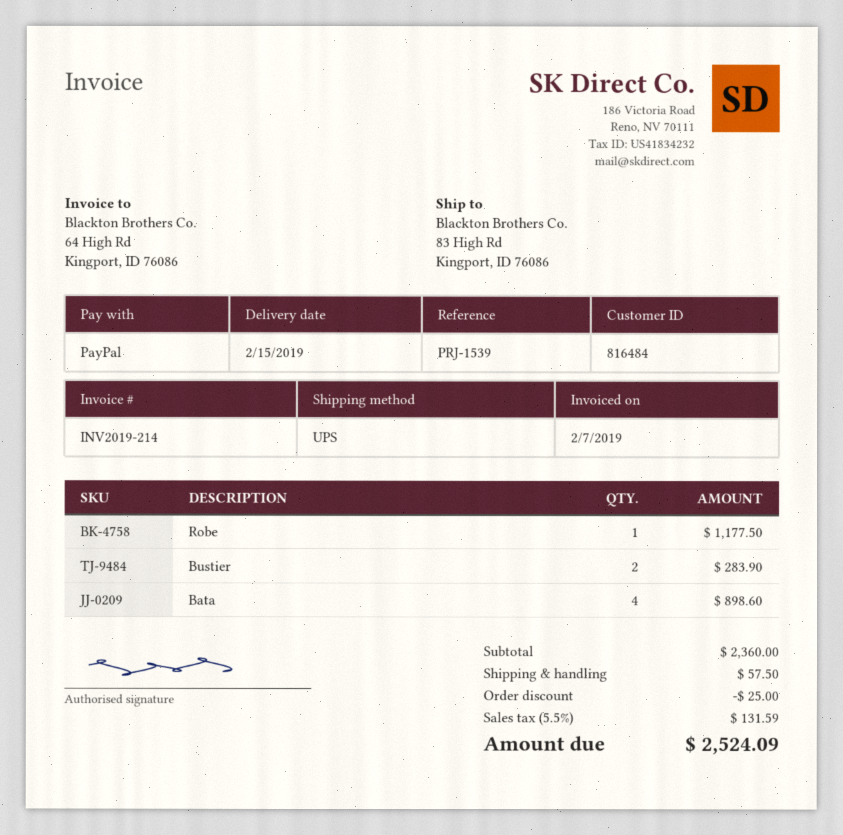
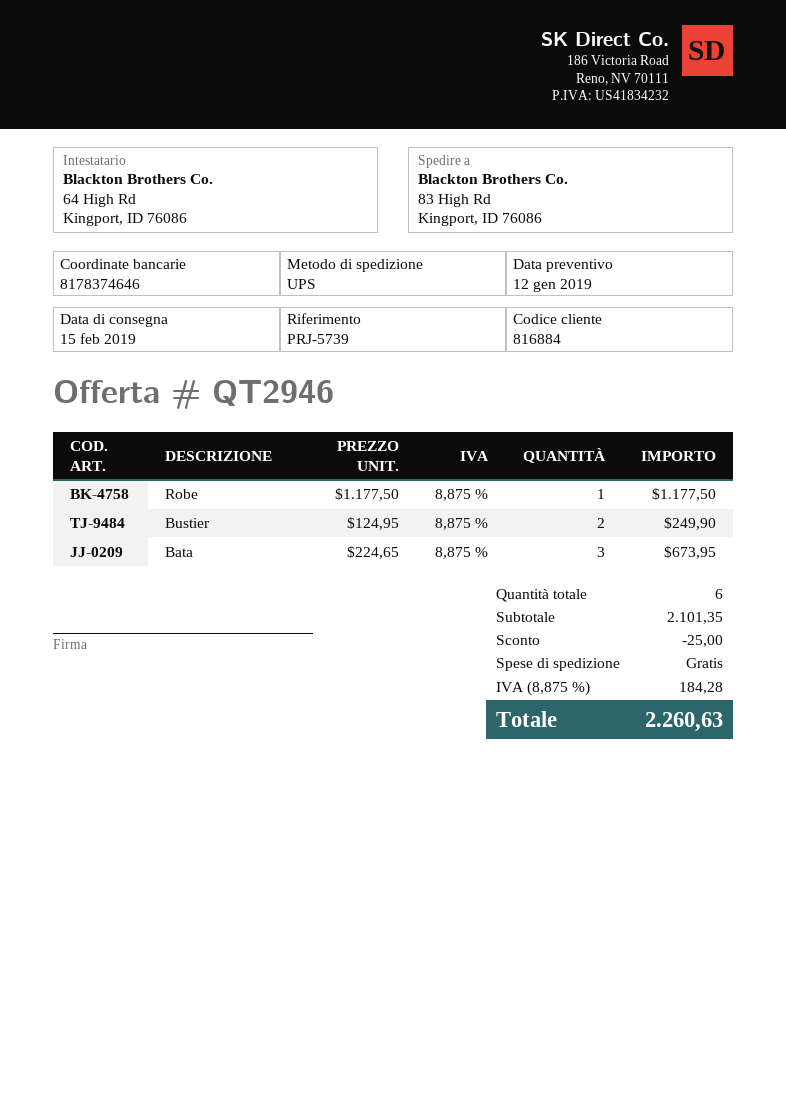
customer number: 816484 -> 816884
reference: PRJ-1539 -> PRJ-5739
Bustier: 2 for 283.90 -> 2 for 249.90
Bata: 4 for 898.60 -> 3 for 673.95
subtotal: 2360.00 -> 2101.35
shipping: 57.50 -> 0.00
tax: 5.5% = 131.59 -> 8.875% = 184.28
total: 2524.09 -> 2260.63

